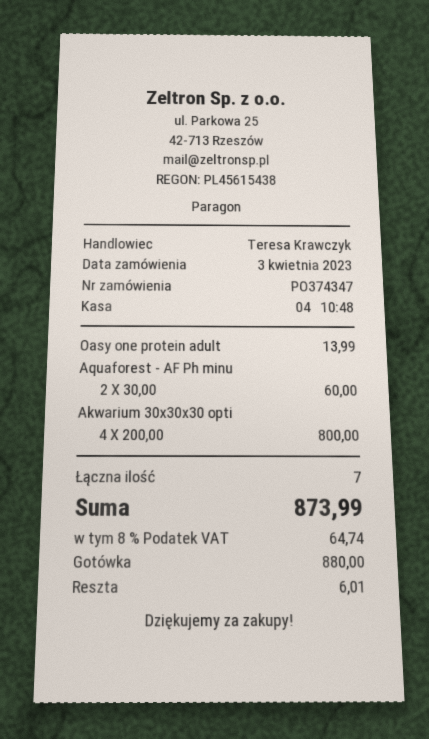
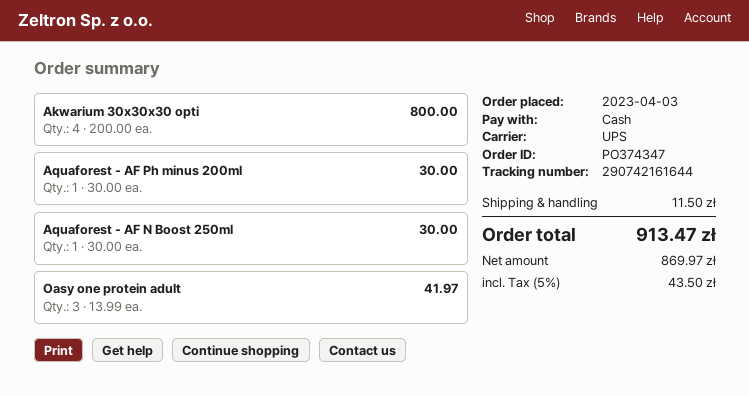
Oasy one protein adult: 1 x 13.99 = 13.99 -> 3 x 13.99 = 41.97
Aquaforest - AF Ph minu: 2 x 30.00 = 60.00 -> 1 x 30.00 = 30.00
Aquaforest - AF N Boost 250ml: none -> 1 x 30.00 = 30.00
shipping: none -> 11.50
tax: 8% = 64.74 -> 5% = 43.50
total: 873.99 -> 913.47

